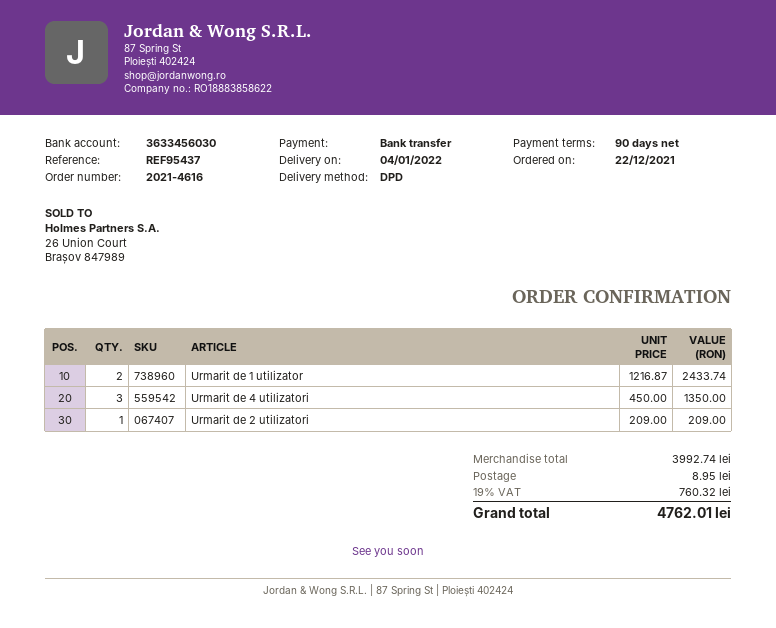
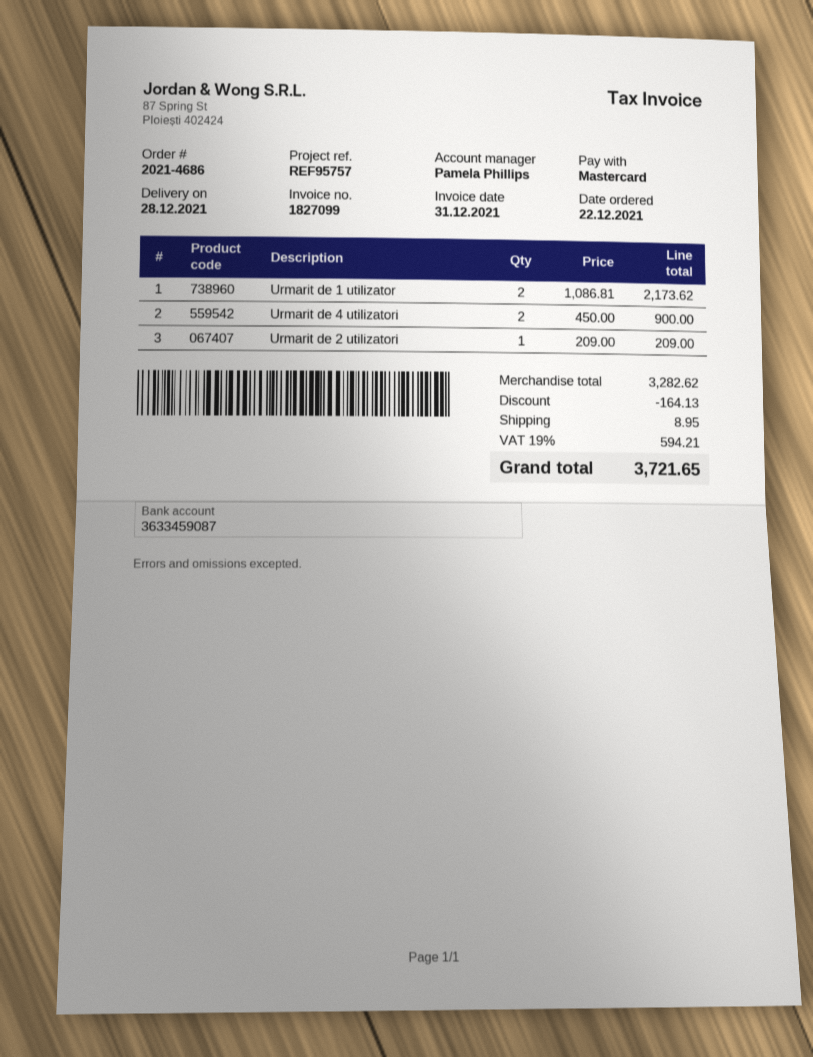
order number: 2021-4616 -> 2021-4686
delivery date: 2022-01-04 -> 2021-12-28
reference: REF95437 -> REF95757
payment method: bank transfer -> Mastercard
bank account: 3633456030 -> 3633459087
Urmarit de 1 utilizator: 2 x 1216.87 = 2433.74 -> 2 x 1086.81 = 2173.62
Urmarit de 4 utilizatori: 3 x 450.00 = 1350.00 -> 2 x 450.00 = 900.00
subtotal: 3992.74 -> 3282.62
discount: none -> 164.13
tax: 19% = 760.32 -> 19% = 594.21
total: 4762.01 -> 3721.65

